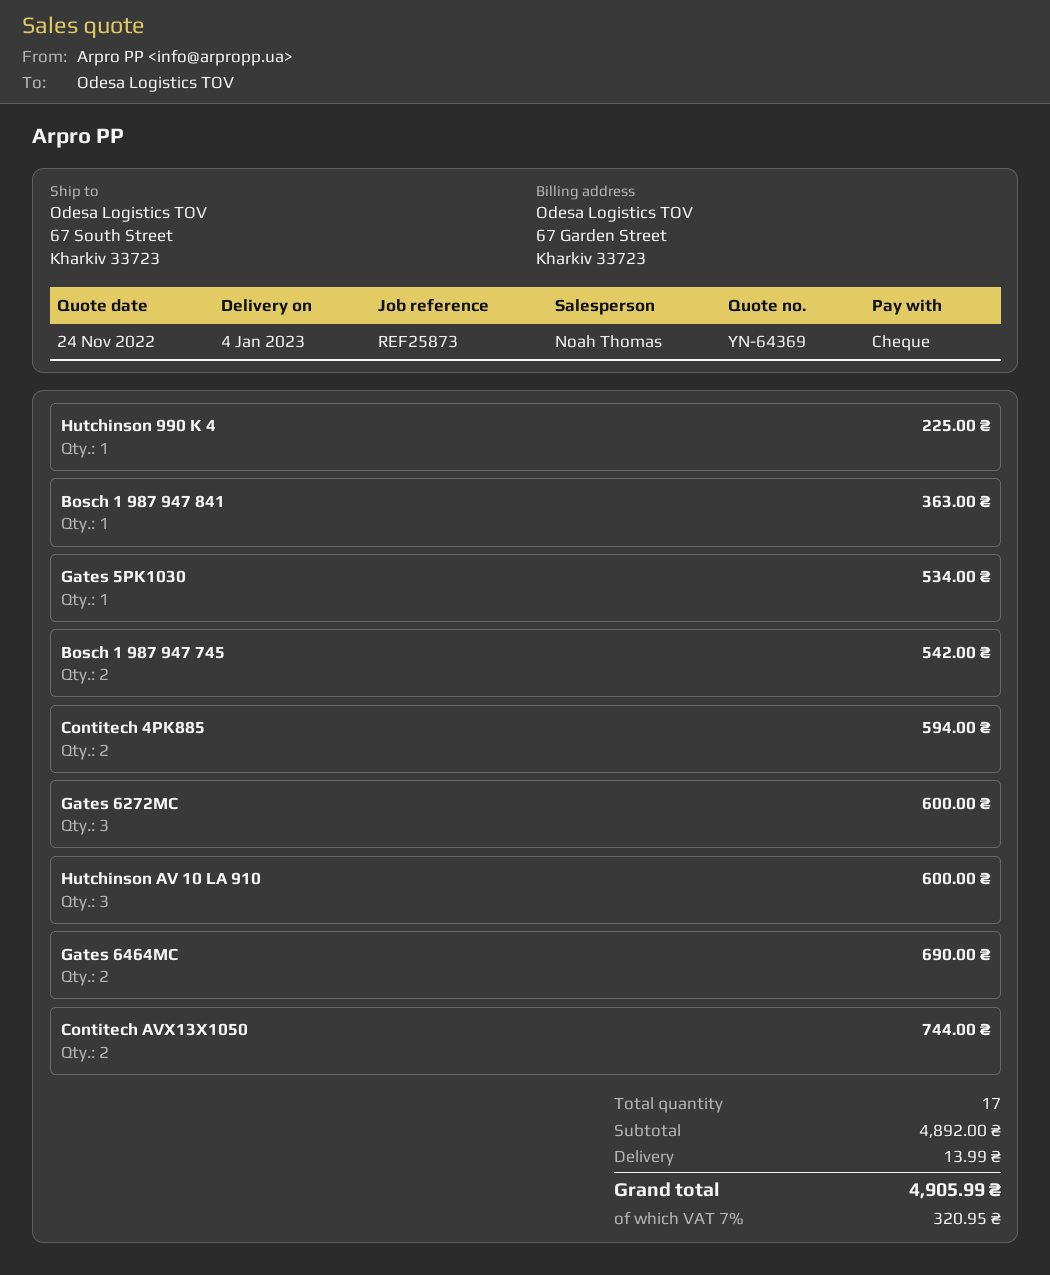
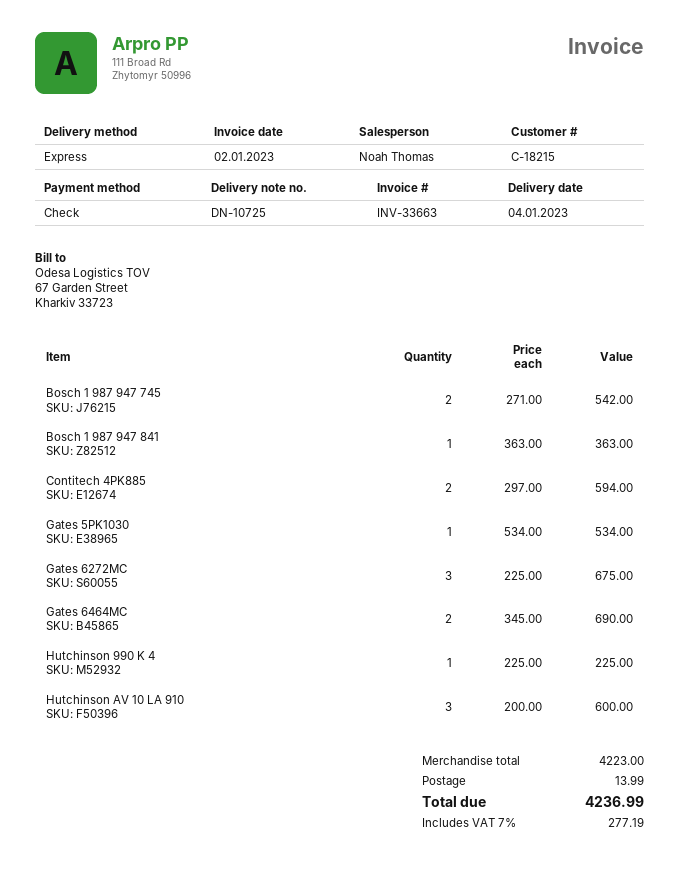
Gates 6272MC: 3 for 600.00 -> 3 for 675.00
Contitech AVX13X1050: 2 for 744.00 -> none
subtotal: 4892.00 -> 4223.00
tax: 7% = 320.95 -> 7% = 277.19
total: 4905.99 -> 4236.99

